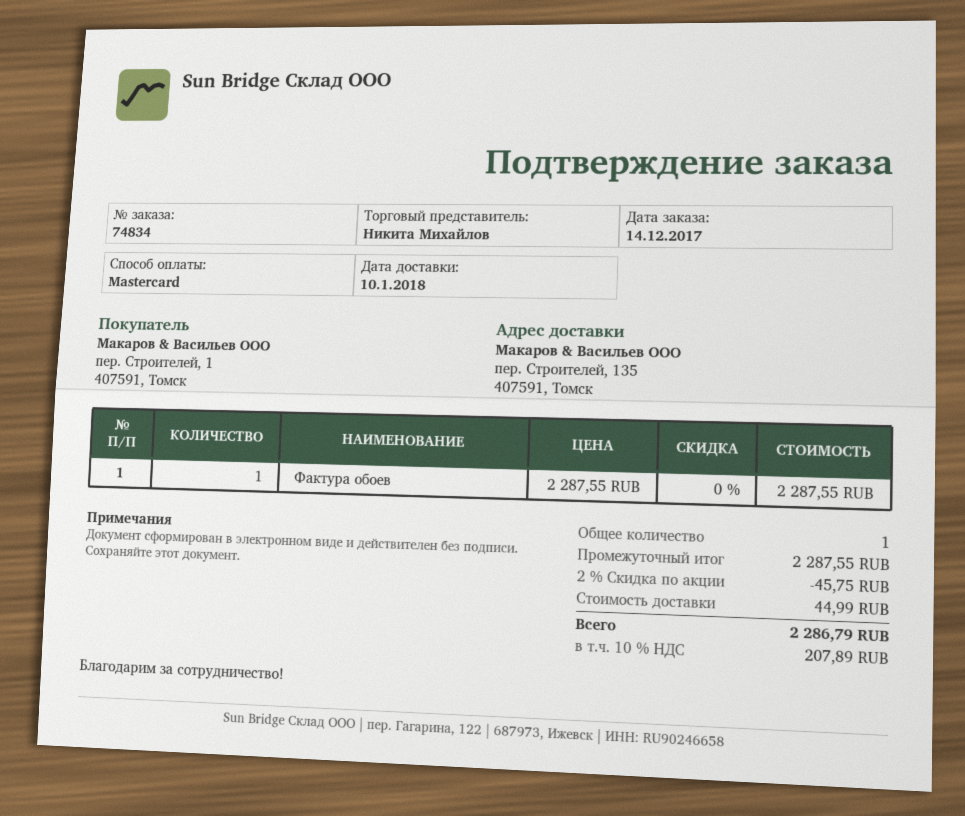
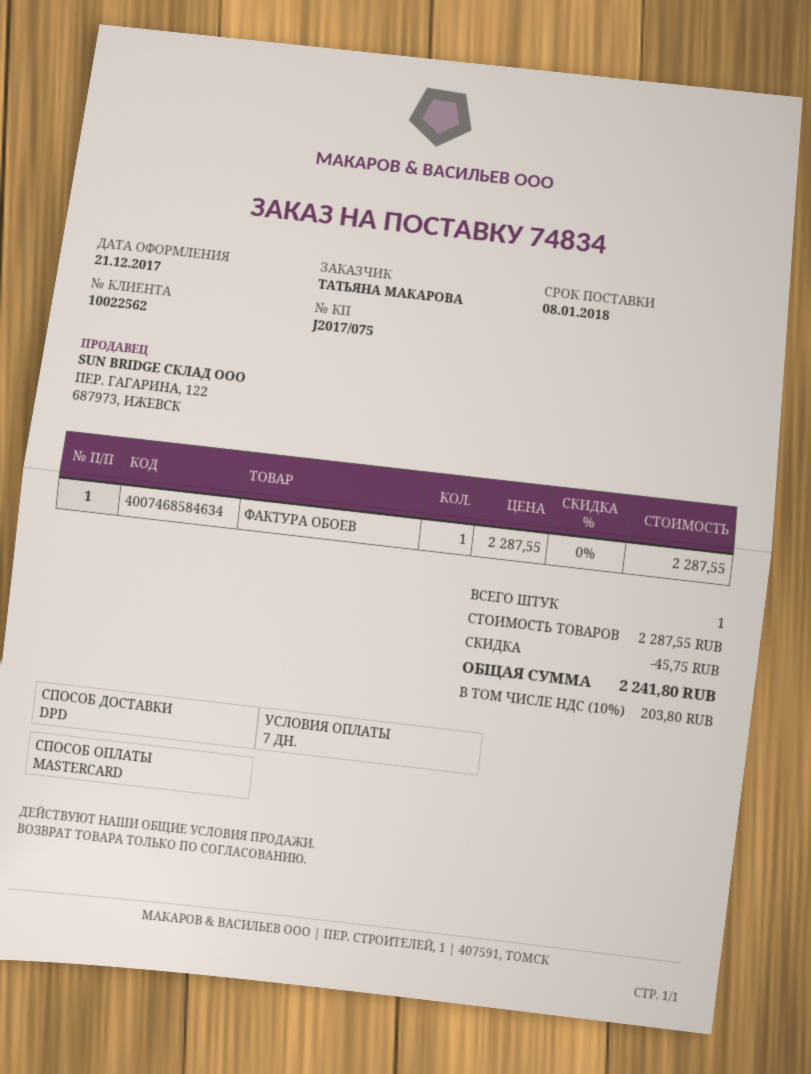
order date: 2017-12-14 -> 2017-12-21
delivery date: 2018-01-10 -> 2018-01-08
shipping: 44.99 -> none
tax: 10% = 207.89 -> 10% = 203.80
total: 2286.79 -> 2241.80

